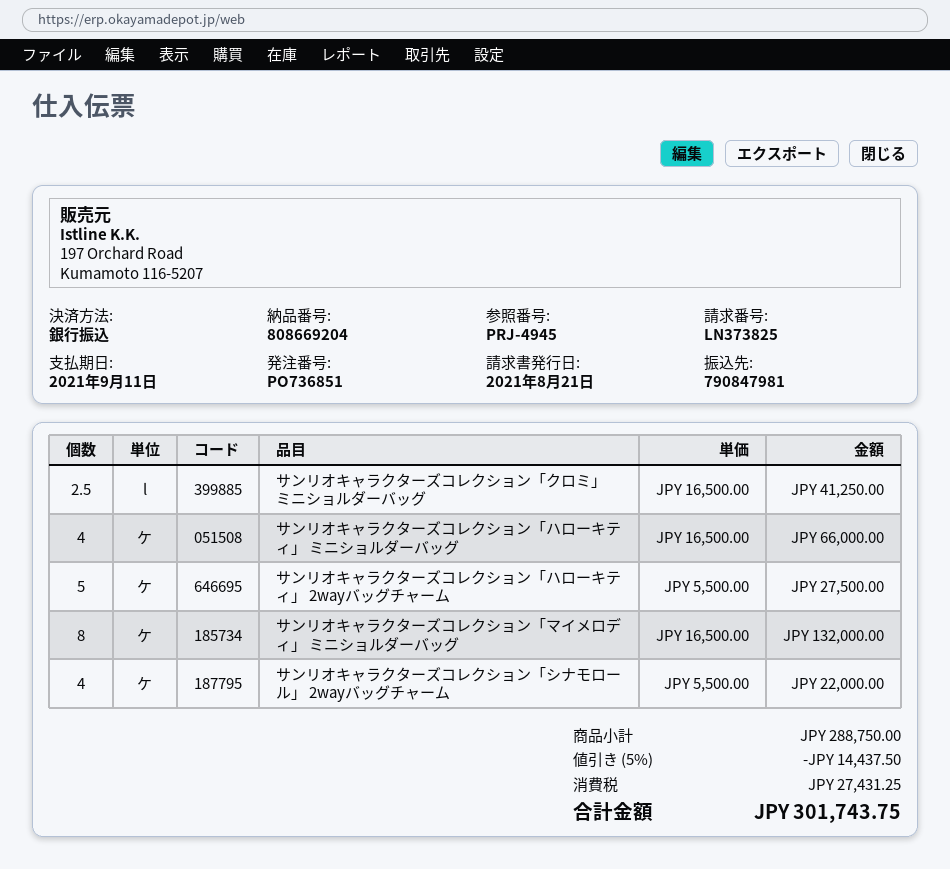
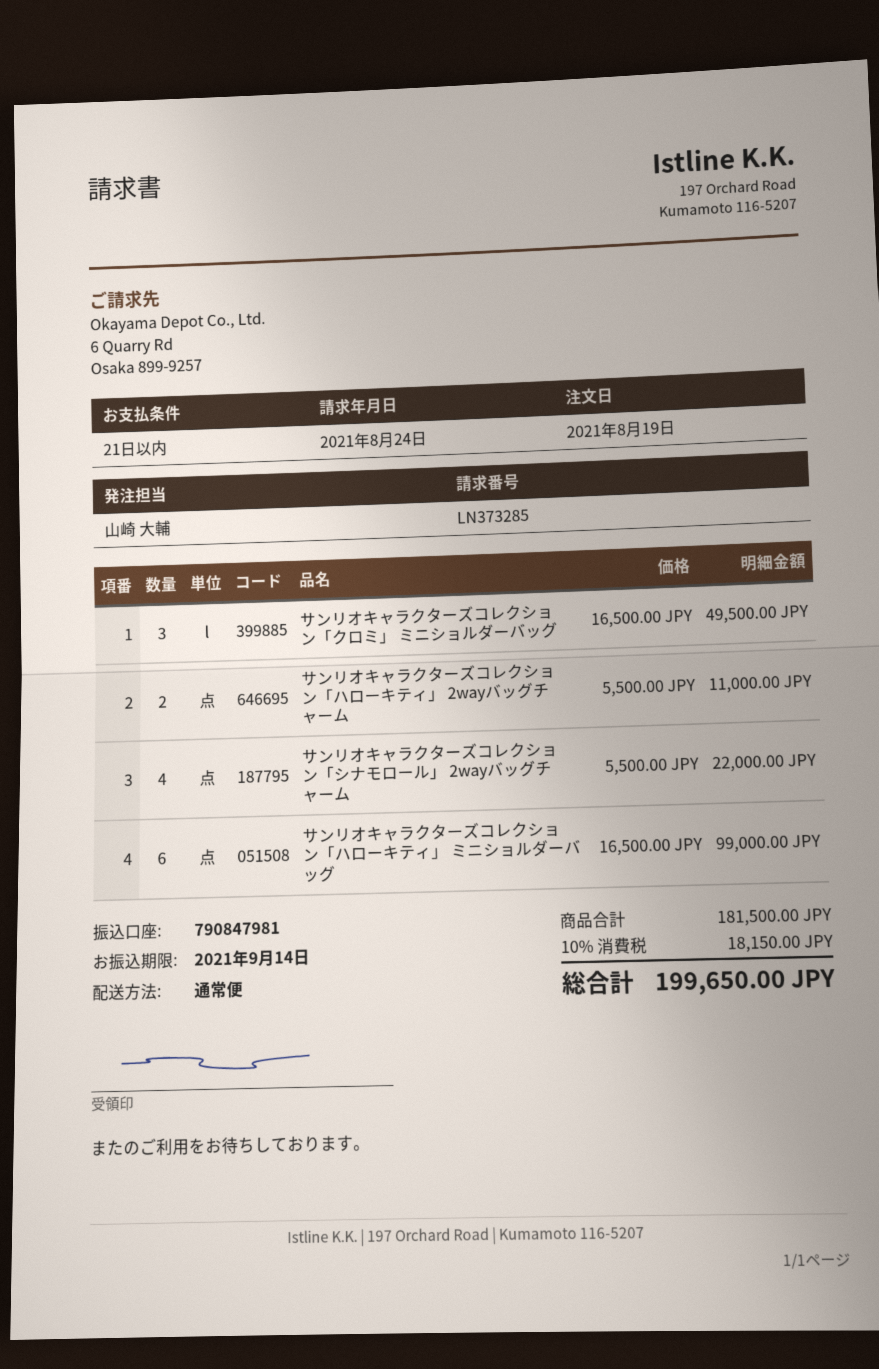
invoice number: LN373825 -> LN373285
invoice date: 2021-08-21 -> 2021-08-24
due date: 2021-09-11 -> 2021-09-14
サンリオキャラクターズコレクション「クロミ」 ミニショルダーバッグ: 2.5 x 16500.00 = 41250.00 -> 3 x 16500.00 = 49500.00
サンリオキャラクターズコレクション「ハローキティ」 ミニショルダーバッグ: 4 x 16500.00 = 66000.00 -> 6 x 16500.00 = 99000.00
サンリオキャラクターズコレクション「ハローキティ」 2wayバッグチャーム: 5 x 5500.00 = 27500.00 -> 2 x 5500.00 = 11000.00
サンリオキャラクターズコレクション「マイメロディ」 ミニショルダーバッグ: 8 x 16500.00 = 132000.00 -> none
subtotal: 288750.00 -> 181500.00
discount: 5% = 14437.50 -> none
tax: 27431.25 -> 18150.00
total: 301743.75 -> 199650.00

